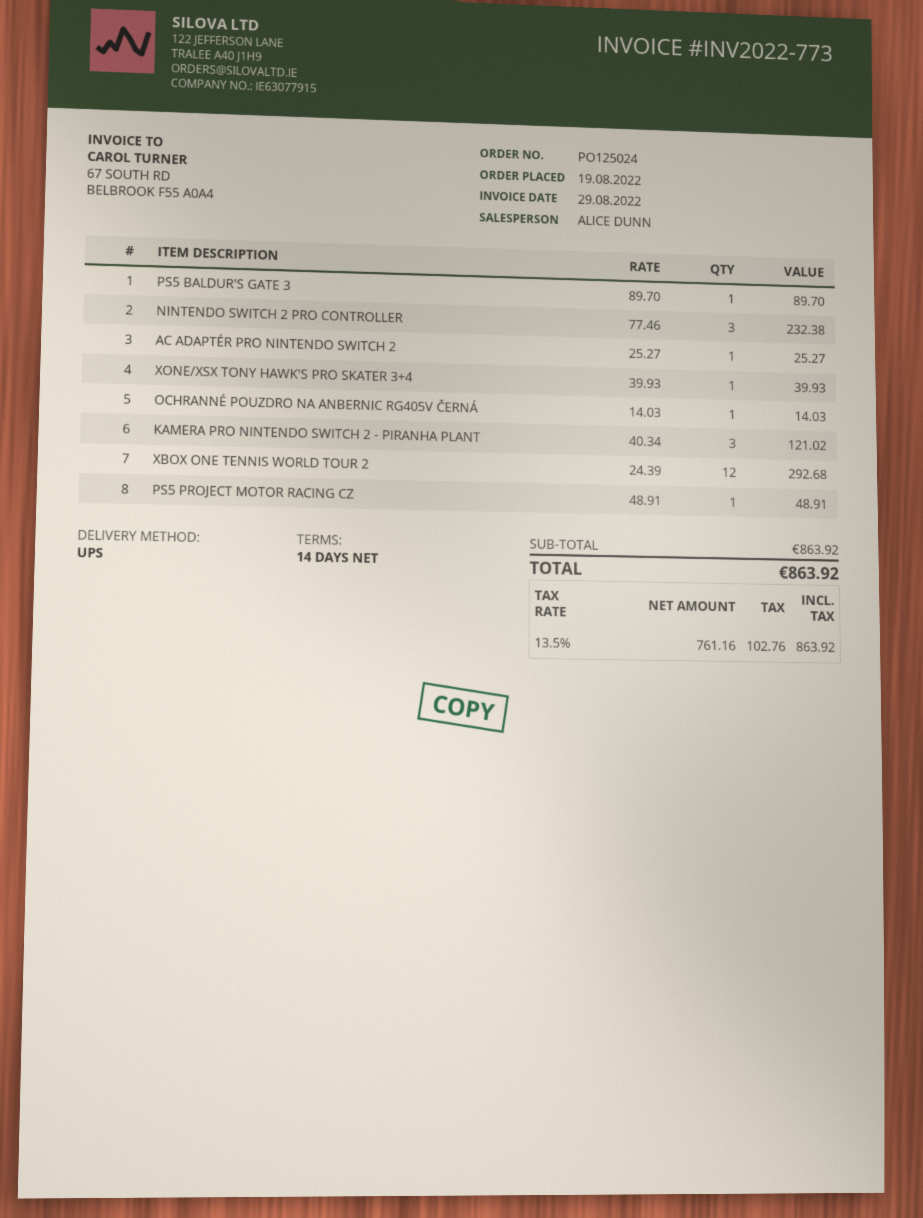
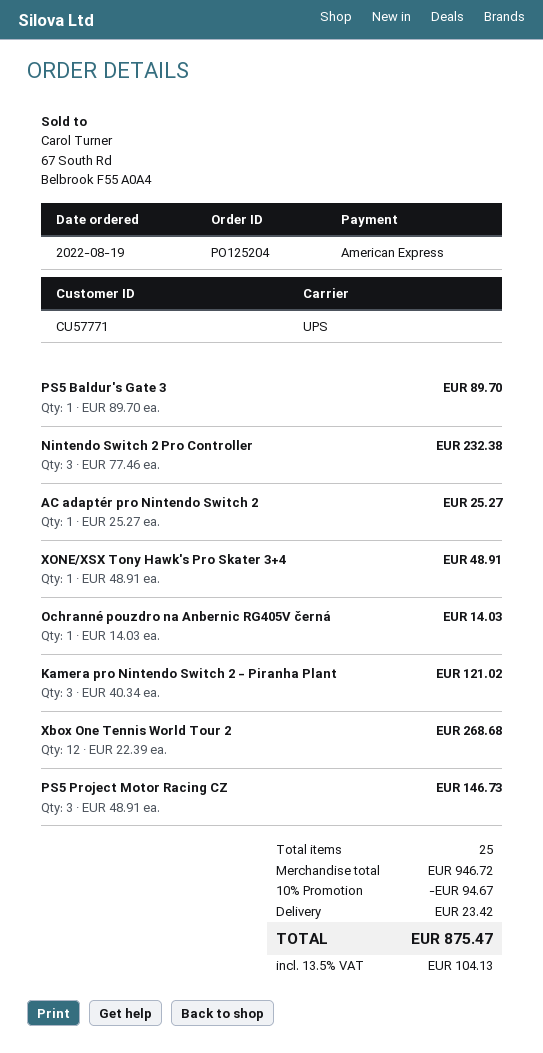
order number: PO125024 -> PO125204
XONE/XSX TONY HAWK'S PRO SKATER 3+4: 1 x 39.93 = 39.93 -> 1 x 48.91 = 48.91
XBOX ONE TENNIS WORLD TOUR 2: 12 x 24.39 = 292.68 -> 12 x 22.39 = 268.68
PS5 PROJECT MOTOR RACING CZ: 1 x 48.91 = 48.91 -> 3 x 48.91 = 146.73
subtotal: 863.92 -> 946.72
discount: none -> 10% = 94.67
shipping: none -> 23.42
tax: 13.5% = 102.76 -> 13.5% = 104.13
total: 863.92 -> 875.47

